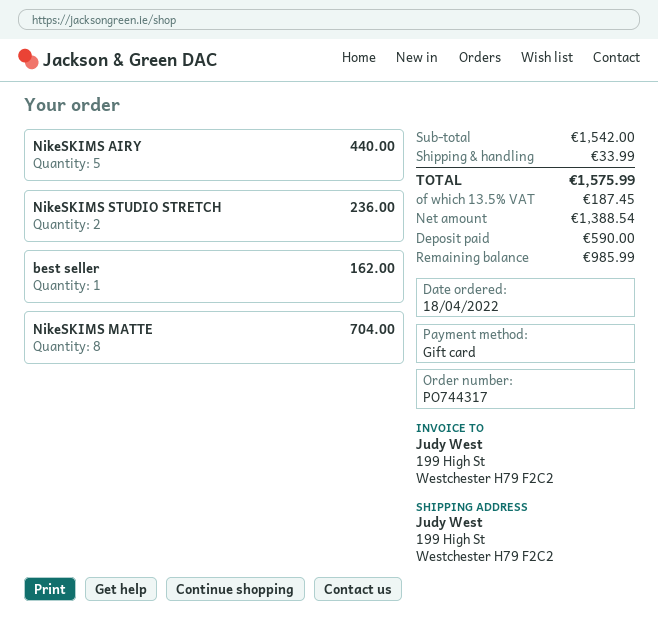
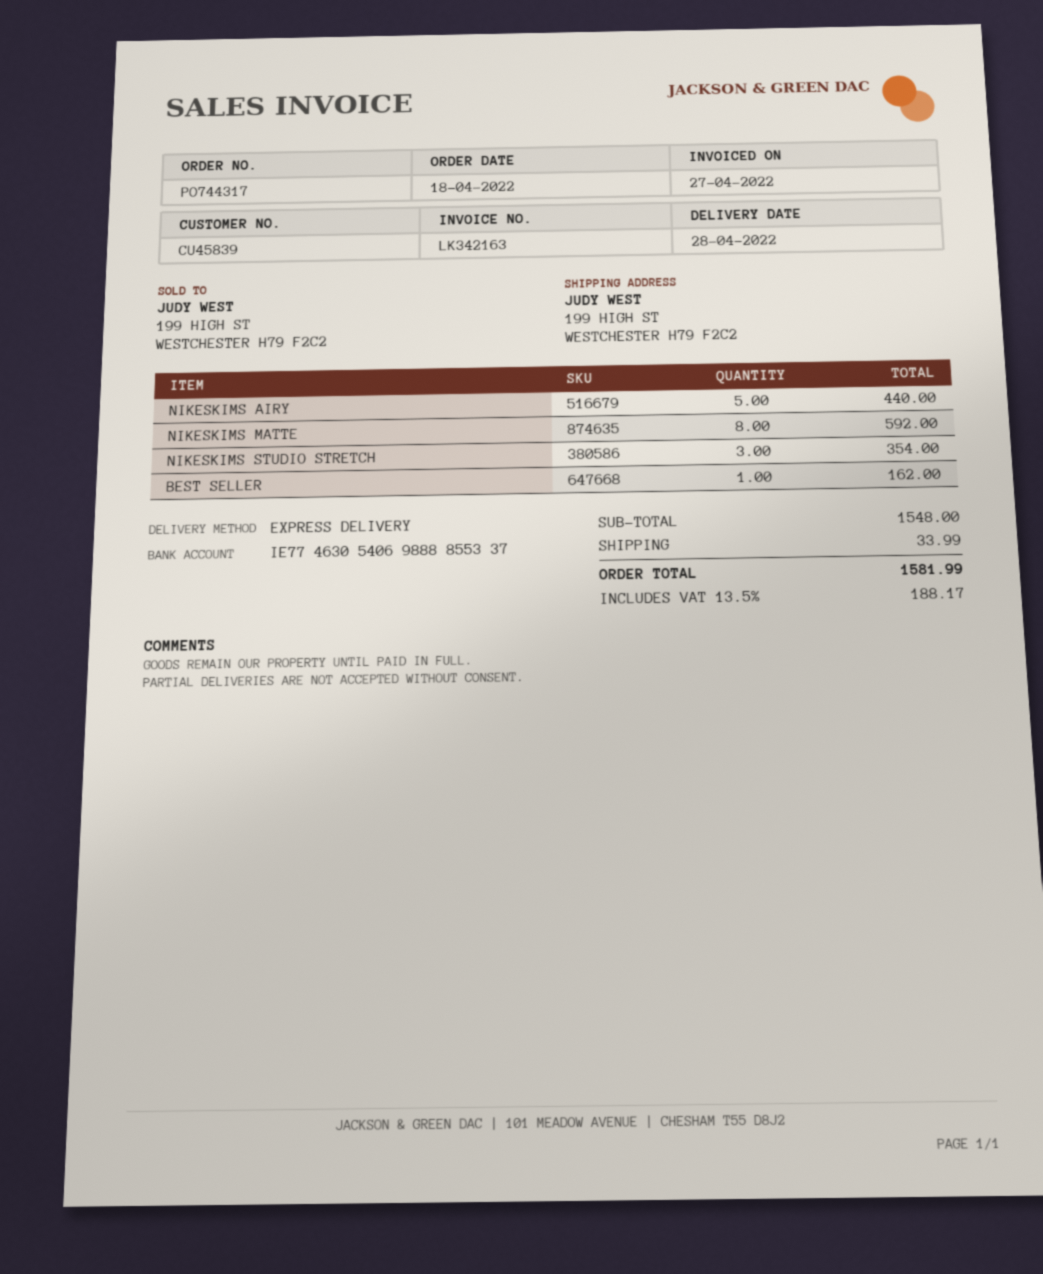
NikeSKIMS STUDIO STRETCH: 2 for 236.00 -> 3 for 354.00
NikeSKIMS MATTE: 8 for 704.00 -> 8 for 592.00
subtotal: 1542.00 -> 1548.00
tax: 13.5% = 187.45 -> 13.5% = 188.17
total: 1575.99 -> 1581.99

